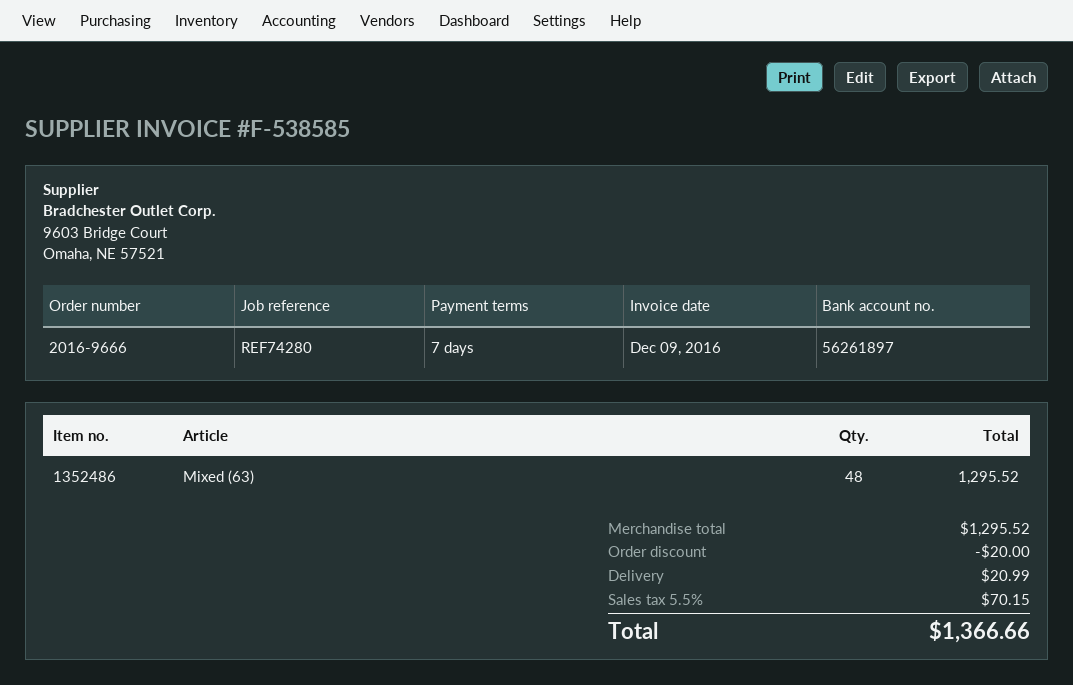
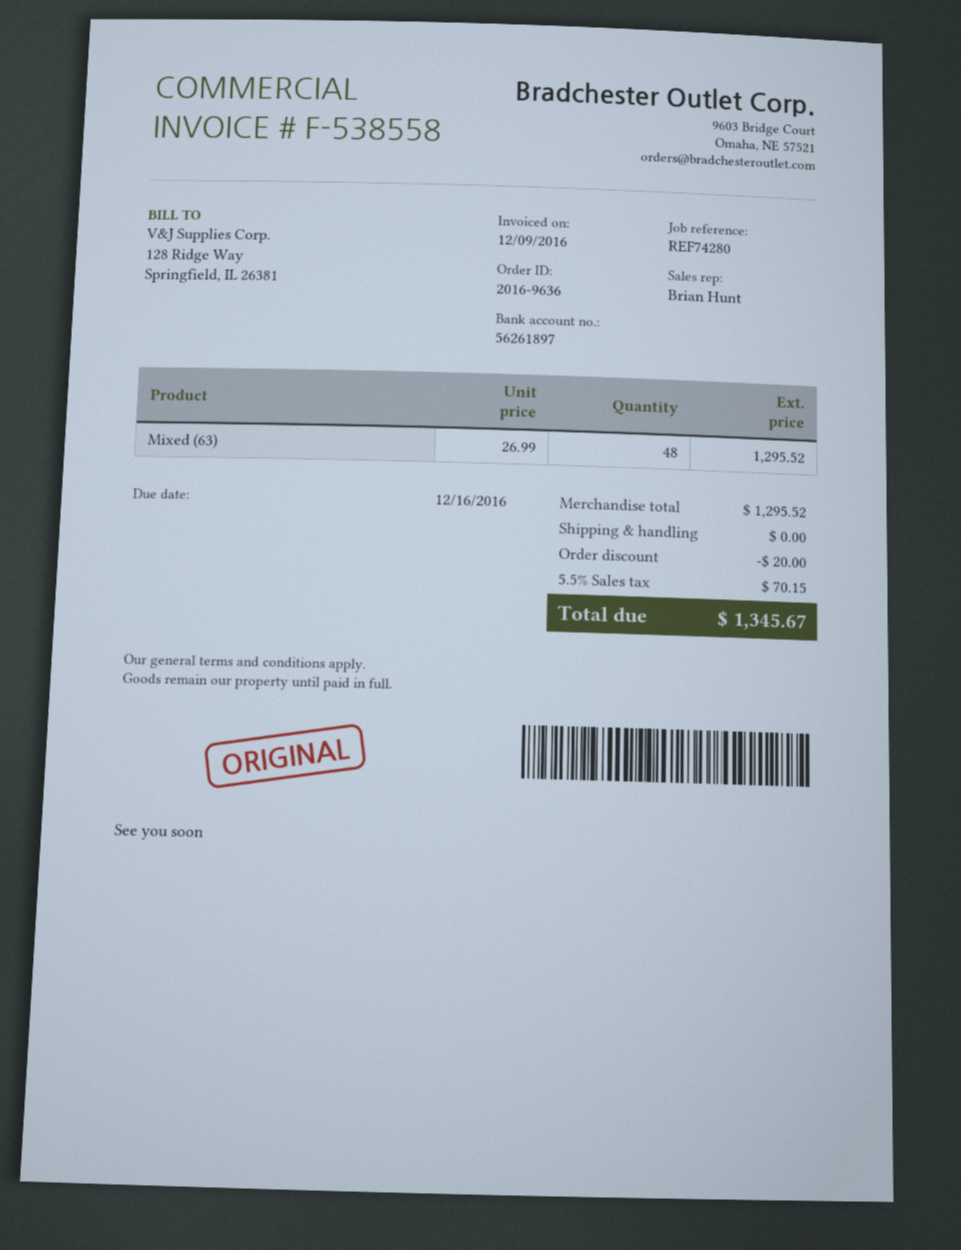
order number: 2016-9666 -> 2016-9636
invoice number: F-538585 -> F-538558
shipping: 20.99 -> 0.00
total: 1366.66 -> 1345.67

